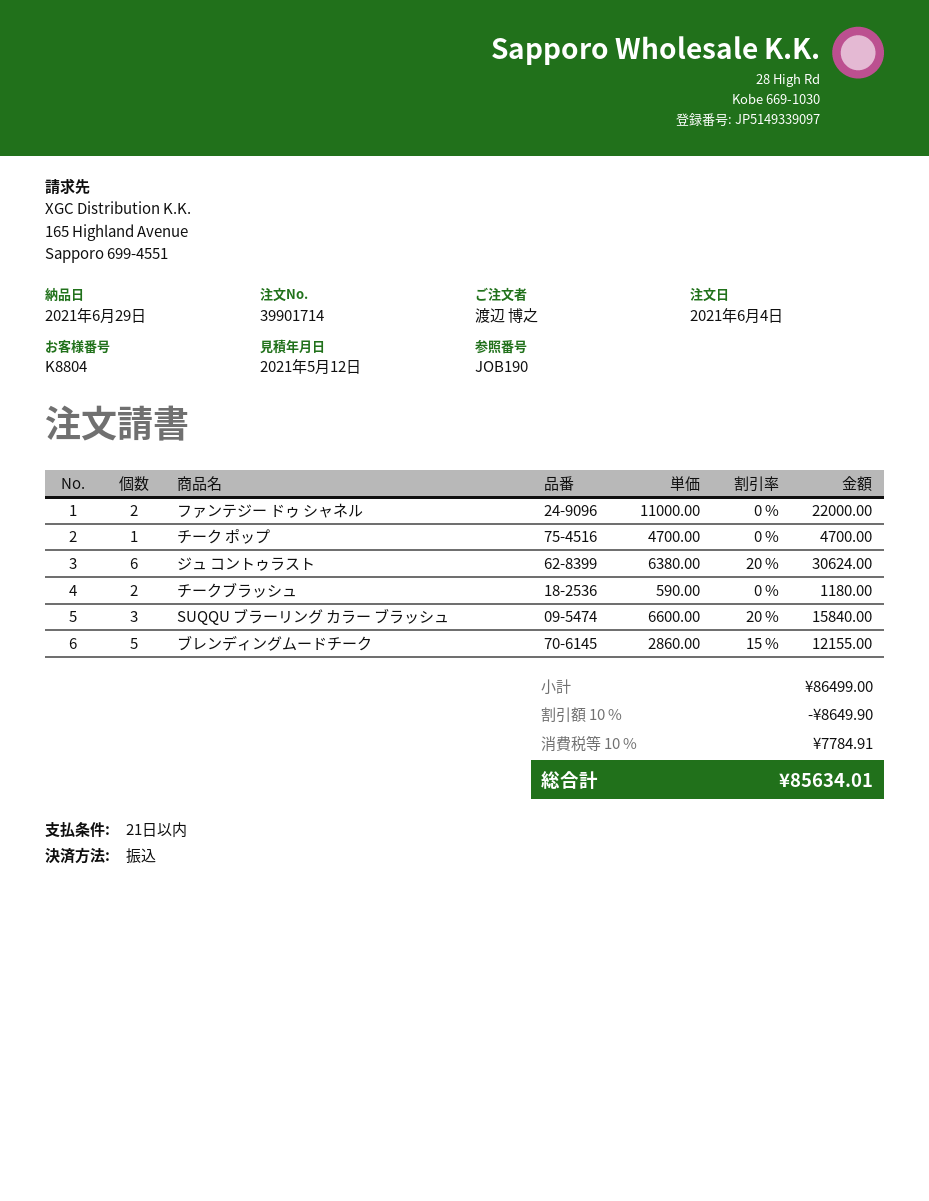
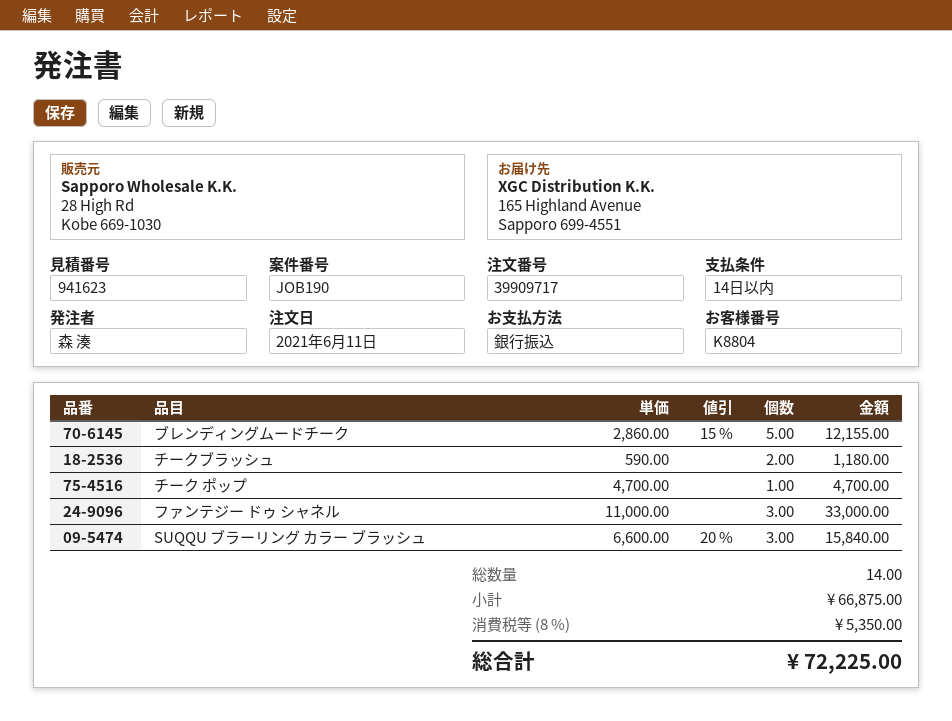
order number: 39901714 -> 39909717
order date: 2021-06-04 -> 2021-06-11
payment terms: 21 days -> 14 days
ordered by: 渡辺 博之 -> 森 湊
ファンテジー ドゥ シャネル: 2 x 11000.00 = 22000.00 -> 3 x 11000.00 = 33000.00
ジュ コントゥラスト: 6 x 6380.00 - 20% = 30624.00 -> none
subtotal: 86499.00 -> 66875.00
discount: 10% = 8649.90 -> none
tax: 10% = 7784.91 -> 8% = 5350.00
total: 85634.01 -> 72225.00

